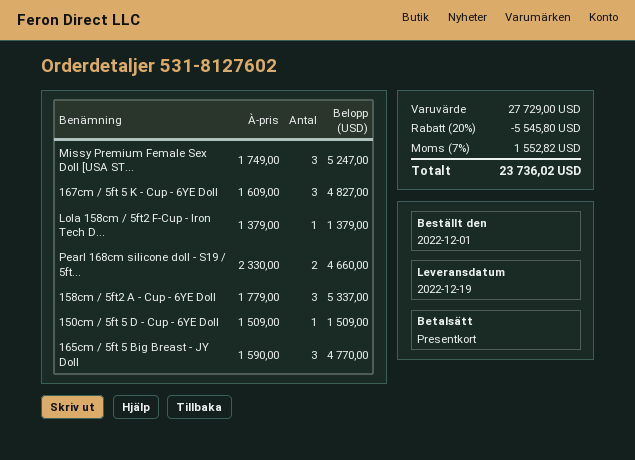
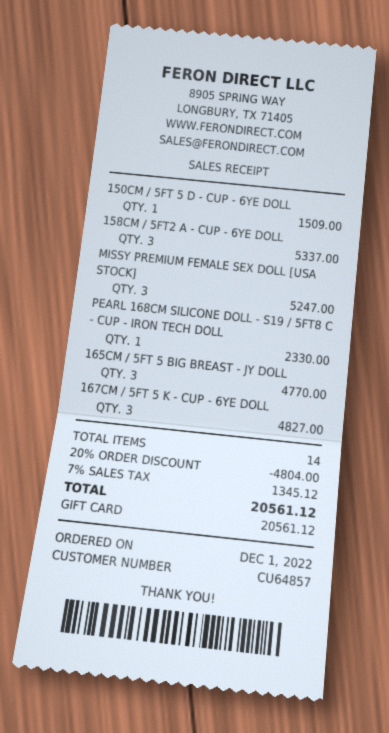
Lola 158cm / 5ft2 F-Cup - Iron Tech D...: 1 for 1379.00 -> none
Pearl 168cm silicone doll - S19 / 5ft...: 2 for 4660.00 -> 1 for 2330.00
discount: 20% = 5545.80 -> 20% = 4804.00
tax: 7% = 1552.82 -> 7% = 1345.12
total: 23736.02 -> 20561.12

